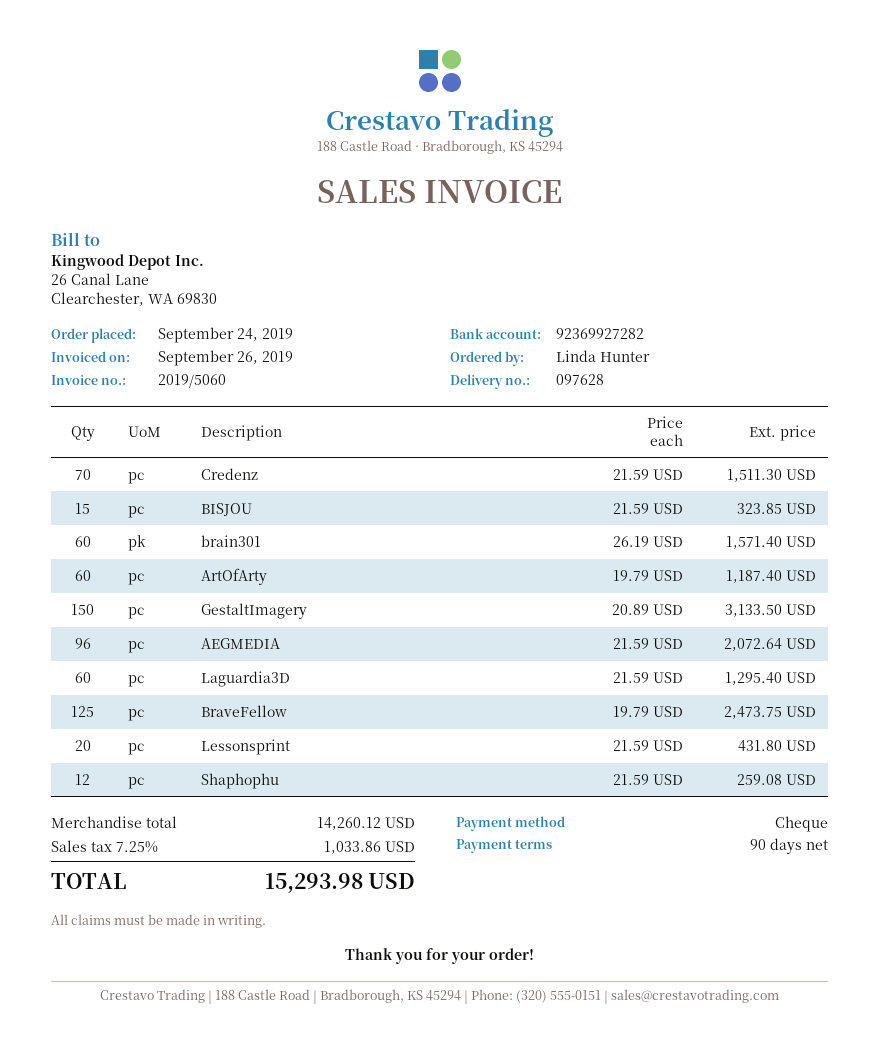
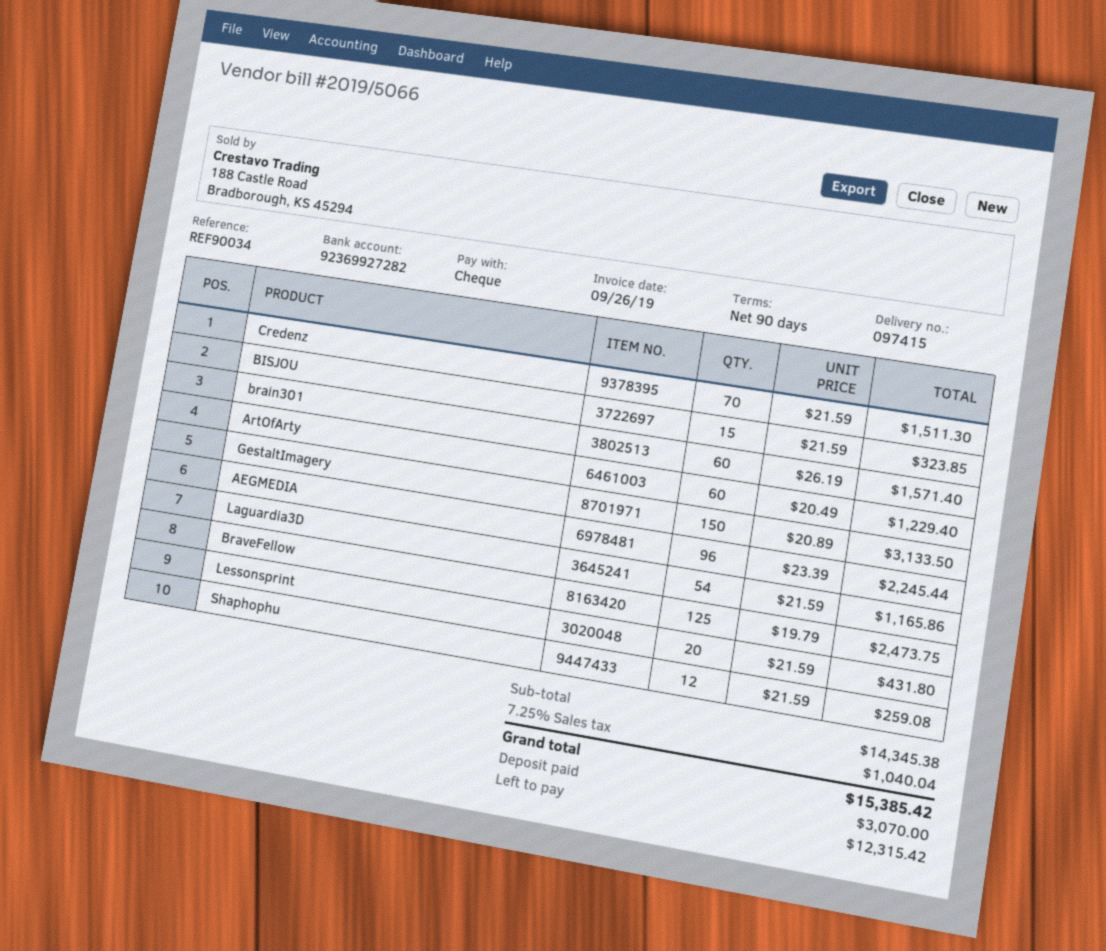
delivery note number: 097628 -> 097415
invoice number: 2019/5060 -> 2019/5066
ArtOfArty: 60 x 19.79 = 1187.40 -> 60 x 20.49 = 1229.40
AEGMEDIA: 96 x 21.59 = 2072.64 -> 96 x 23.39 = 2245.44
Laguardia3D: 60 x 21.59 = 1295.40 -> 54 x 21.59 = 1165.86
subtotal: 14260.12 -> 14345.38
tax: 7.25% = 1033.86 -> 7.25% = 1040.04
total: 15293.98 -> 15385.42

